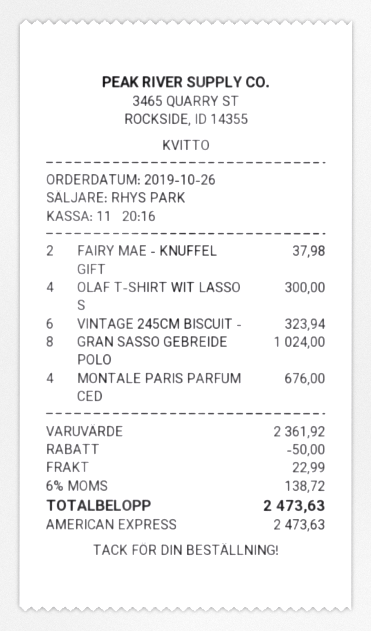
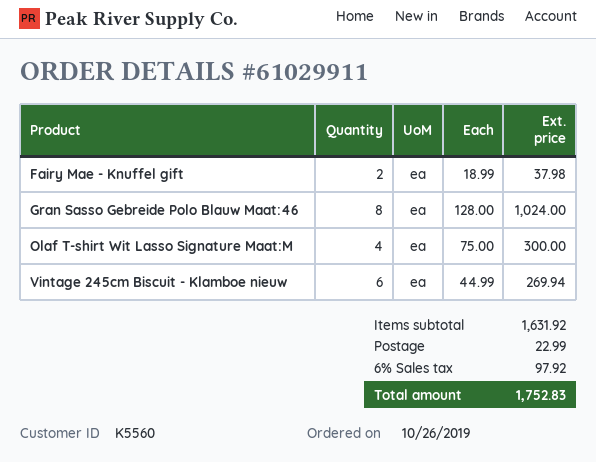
VINTAGE 245CM BISCUIT -: 6 for 323.94 -> 6 for 269.94
MONTALE PARIS PARFUM CED: 4 for 676.00 -> none
subtotal: 2361.92 -> 1631.92
discount: 50.00 -> none
tax: 6% = 138.72 -> 6% = 97.92
total: 2473.63 -> 1752.83

